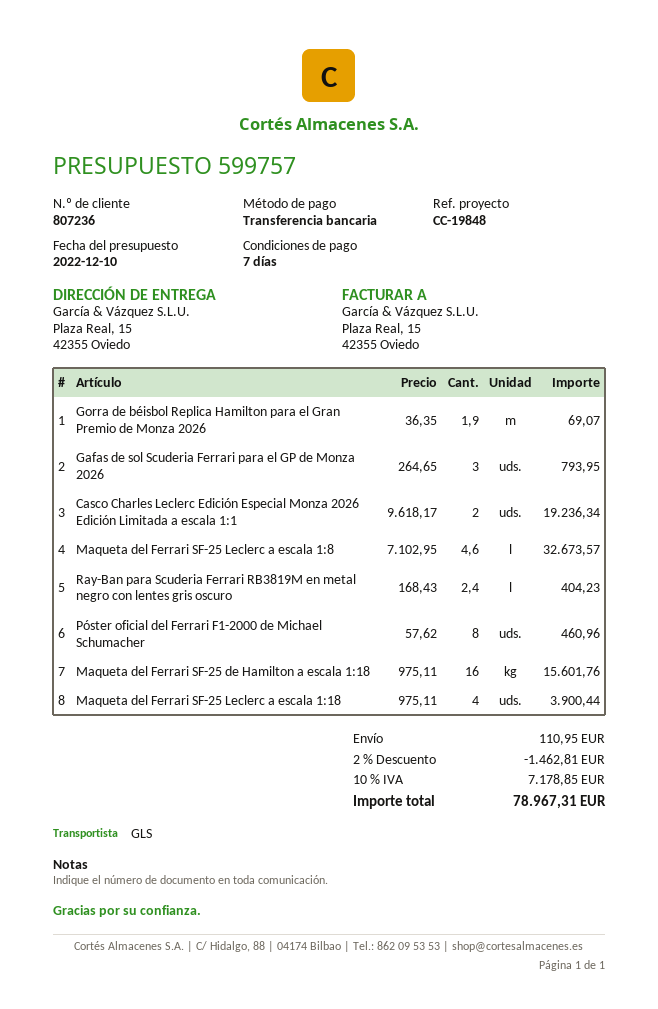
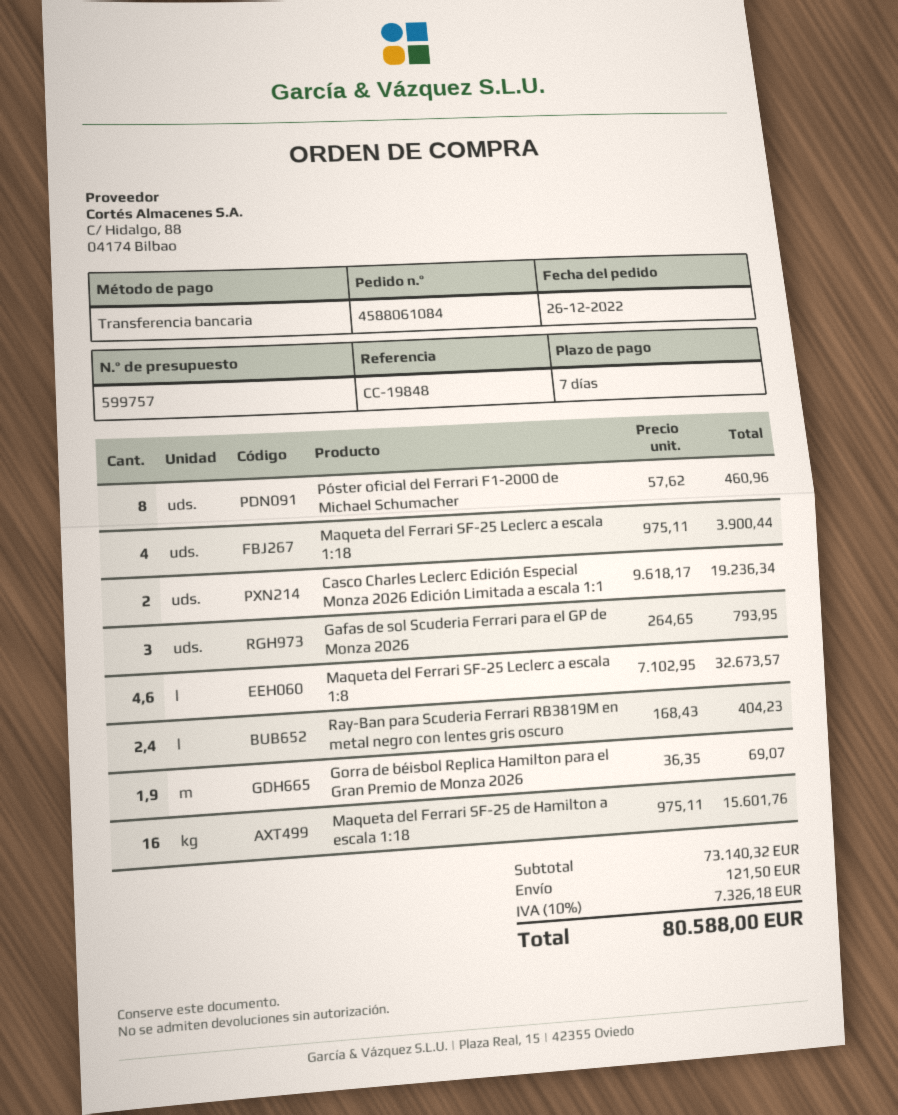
discount: 2% = 1462.81 -> none
shipping: 110.95 -> 121.50
tax: 10% = 7178.85 -> 10% = 7326.18
total: 78967.31 -> 80588.00

